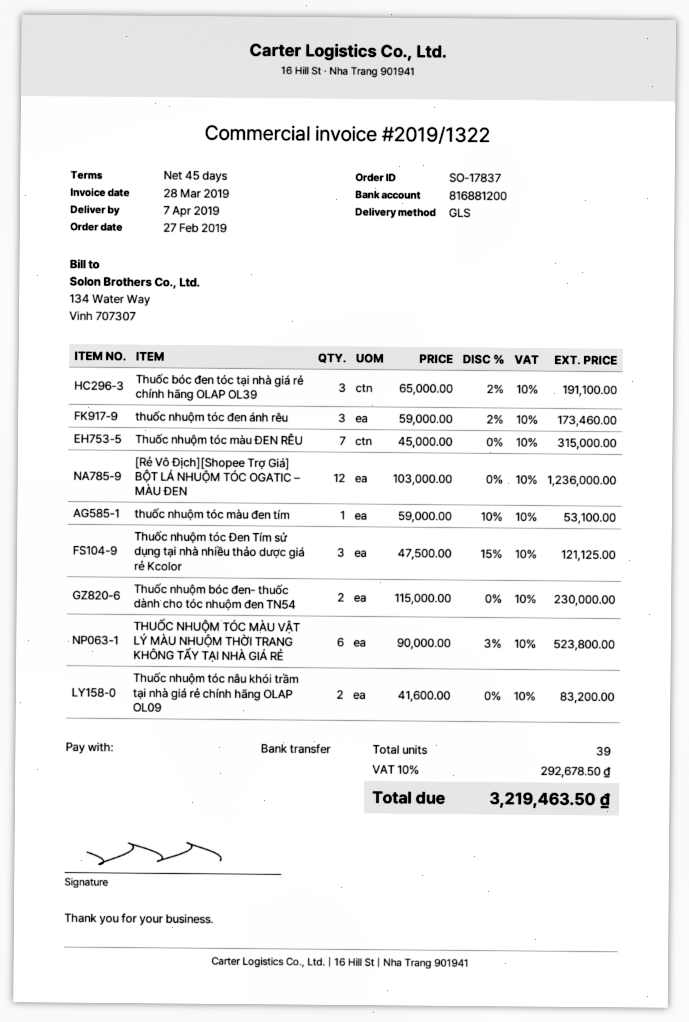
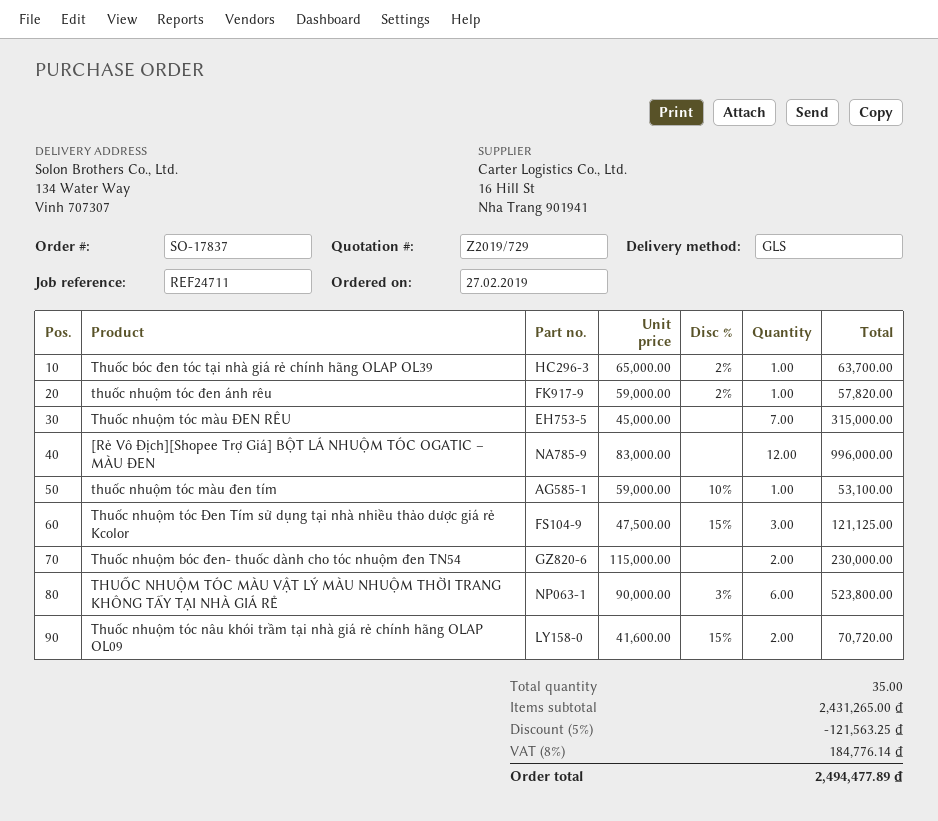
Thuốc bóc đen tóc tại nhà giá rẻ chính hãng OLAP OL39: 3 x 65000.00 - 2% = 191100.00 -> 1 x 65000.00 - 2% = 63700.00
thuốc nhuộm tóc đen ánh rêu: 3 x 59000.00 - 2% = 173460.00 -> 1 x 59000.00 - 2% = 57820.00
[Rẻ Vô Địch][Shopee Trợ Giá] BỘT LÁ NHUỘM TÓC OGATIC – MÀU ĐEN: 12 x 103000.00 = 1236000.00 -> 12 x 83000.00 = 996000.00
Thuốc nhuộm tóc nâu khói trầm tại nhà giá rẻ chính hãng OLAP OL09: 2 x 41600.00 = 83200.00 -> 2 x 41600.00 - 15% = 70720.00
total quantity: 39 -> 35
discount: none -> 5% = 121563.25
tax: 10% = 292678.50 -> 8% = 184776.14
total: 3219463.50 -> 2494477.89

